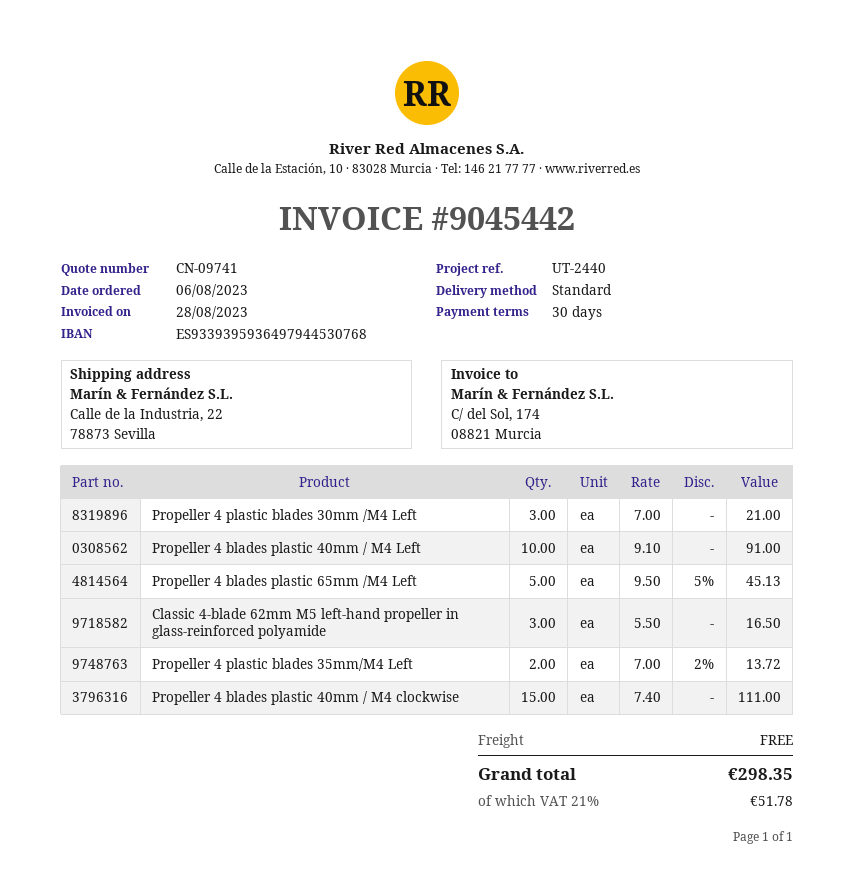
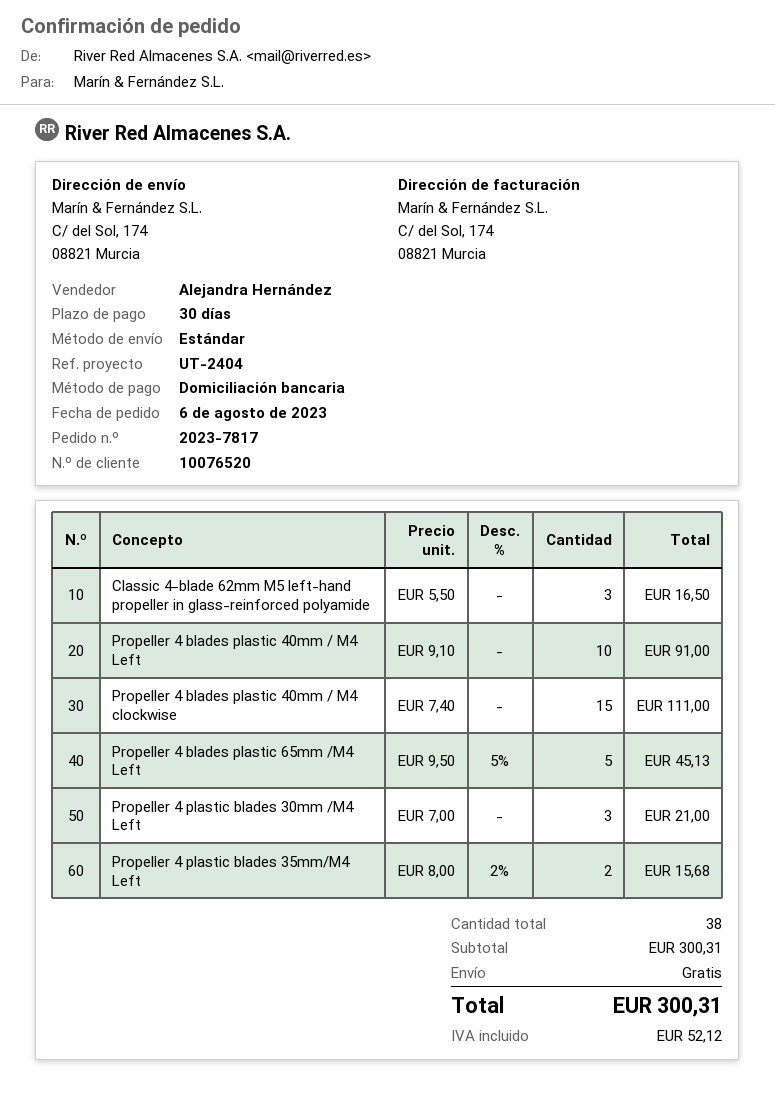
reference: UT-2440 -> UT-2404
ship to: Calle de la Industria, 22, 78873 Sevilla -> C/ del Sol, 174, 08821 Murcia
Propeller 4 plastic blades 35mm/M4 Left: 2 x 7.00 - 2% = 13.72 -> 2 x 8.00 - 2% = 15.68
tax: 51.78 -> 52.12
total: 298.35 -> 300.31

